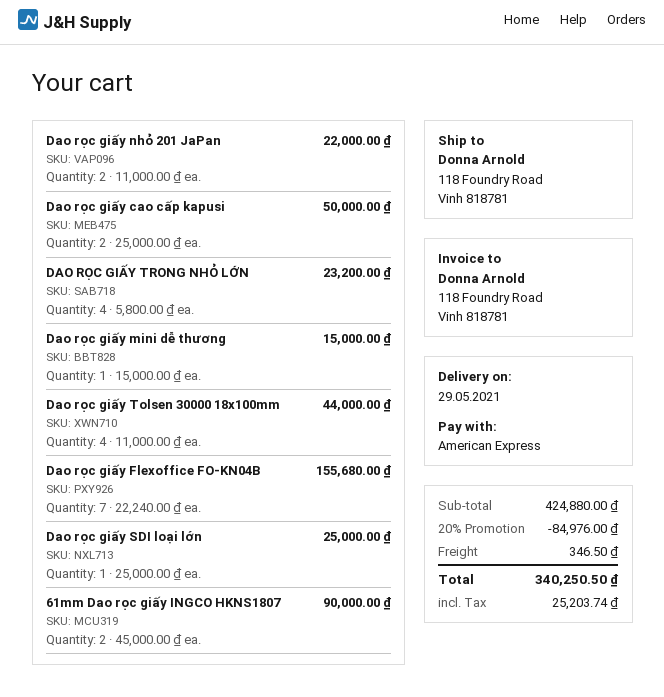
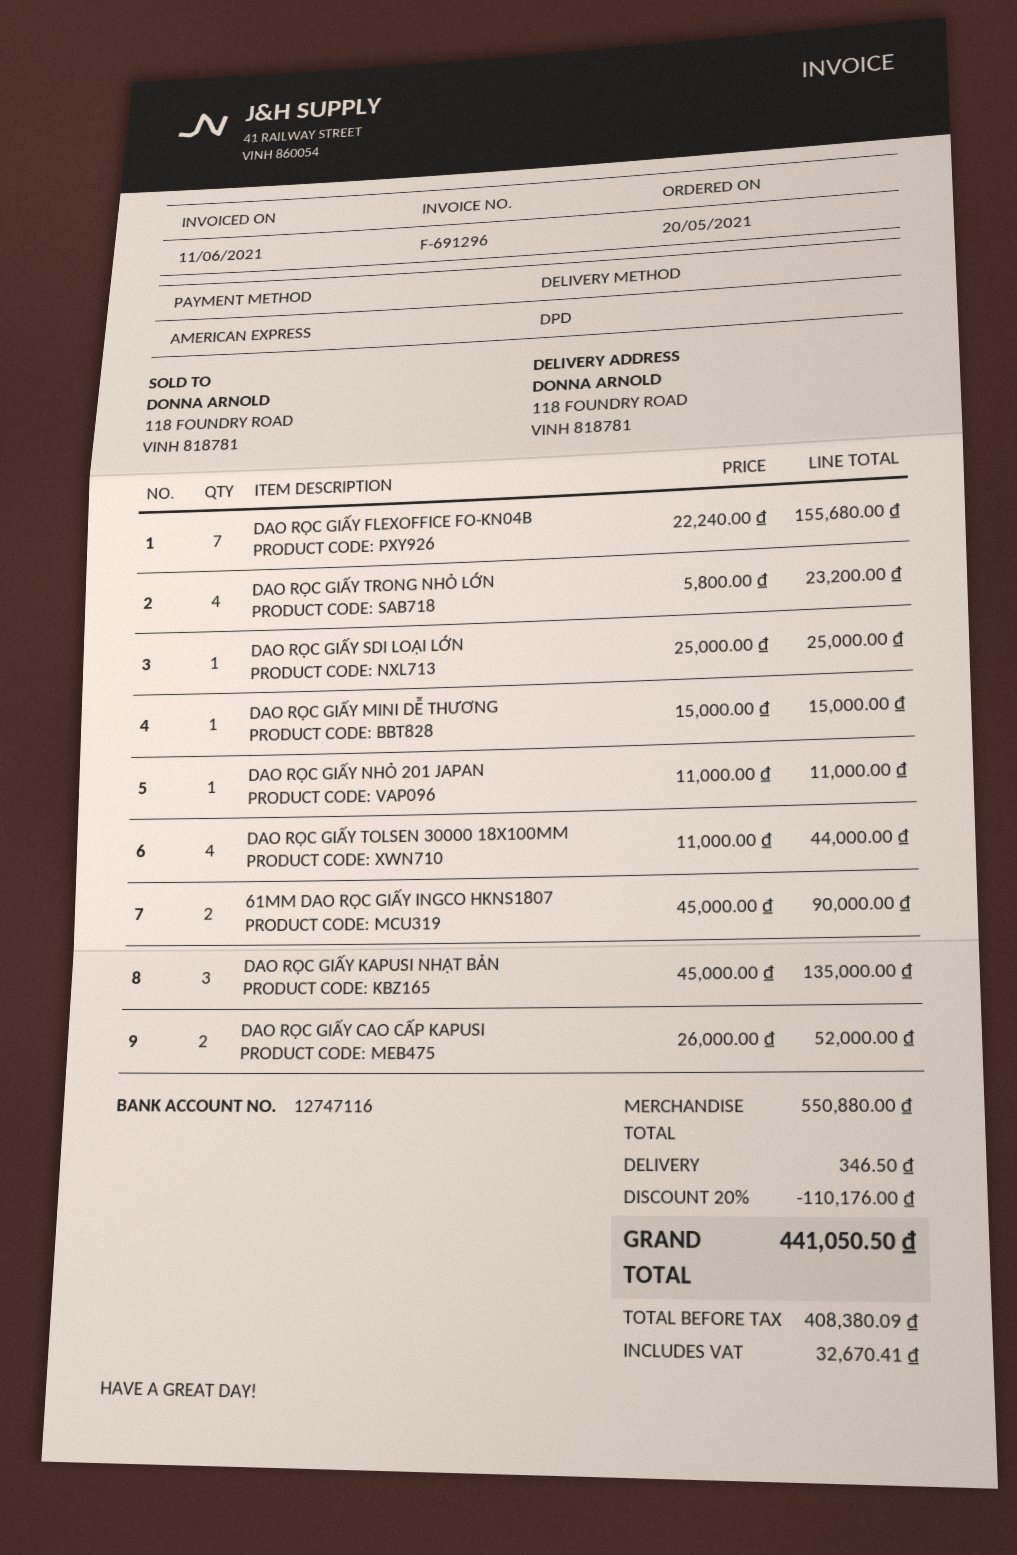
Dao rọc giấy nhỏ 201 JaPan: 2 x 11000.00 = 22000.00 -> 1 x 11000.00 = 11000.00
Dao rọc giấy cao cấp kapusi: 2 x 25000.00 = 50000.00 -> 2 x 26000.00 = 52000.00
DAO RỌC GIẤY KAPUSI NHẬT BẢN: none -> 3 x 45000.00 = 135000.00
subtotal: 424880.00 -> 550880.00
discount: 20% = 84976.00 -> 20% = 110176.00
tax: 25203.74 -> 32670.41
total: 340250.50 -> 441050.50

